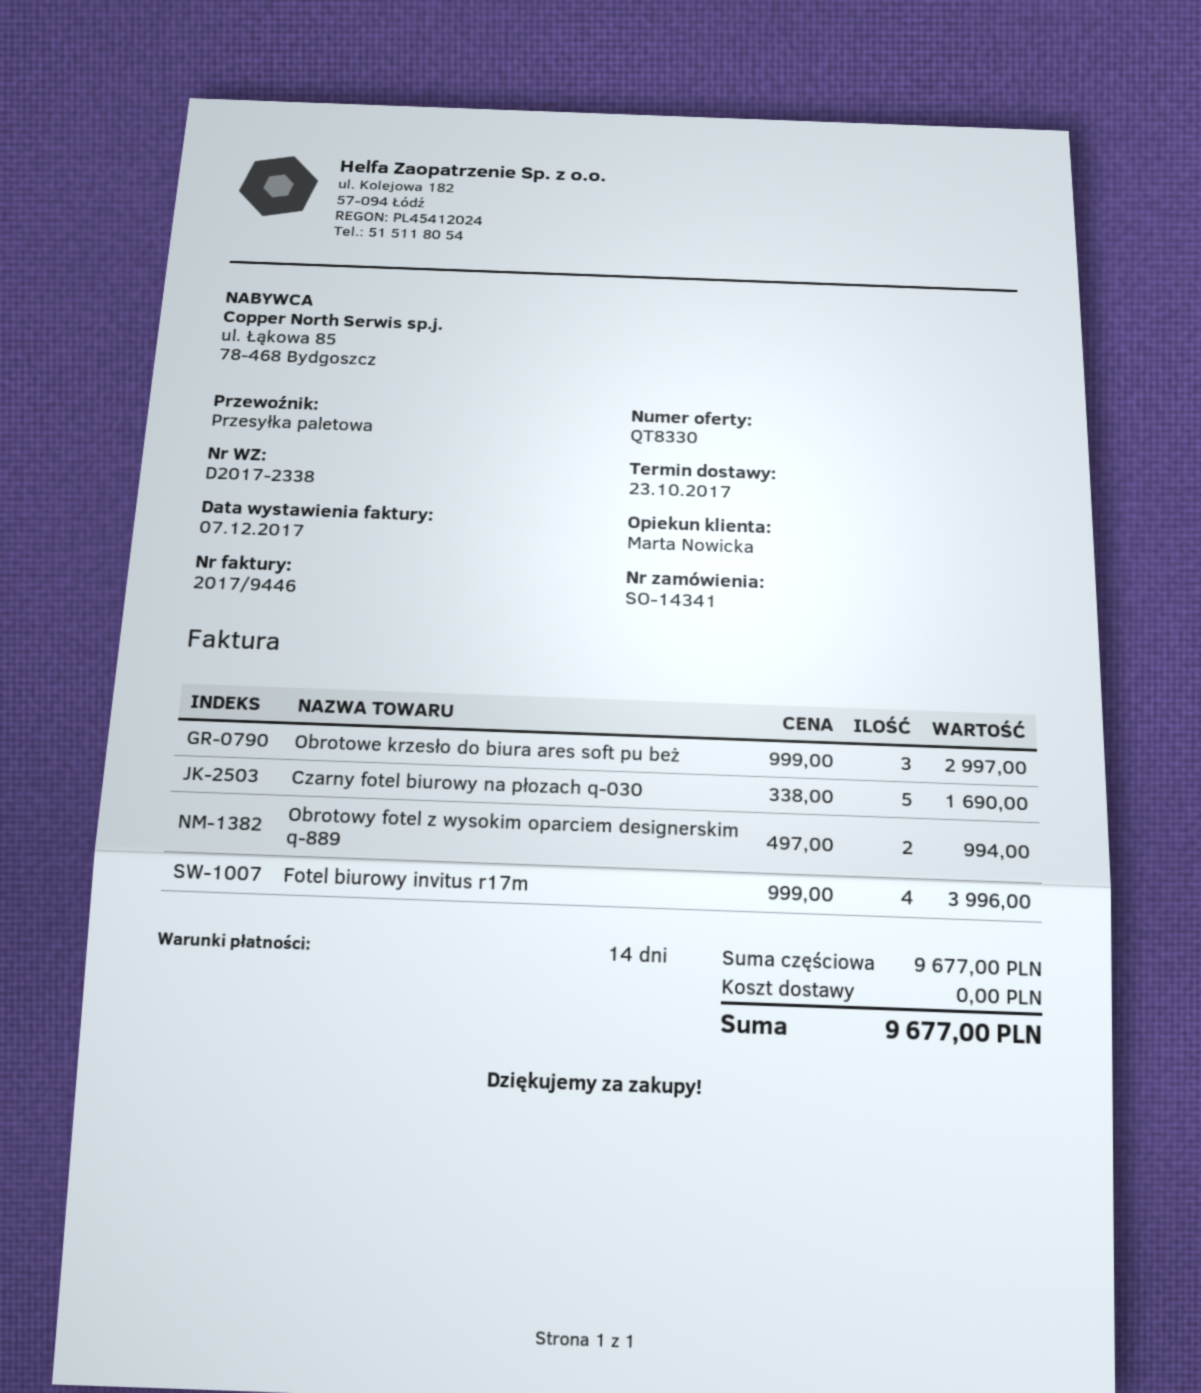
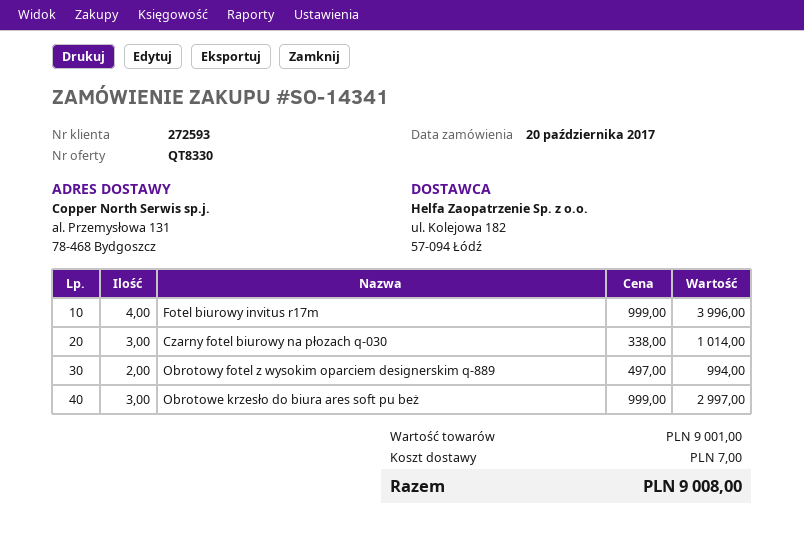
Czarny fotel biurowy na płozach q-030: 5 x 338.00 = 1690.00 -> 3 x 338.00 = 1014.00
subtotal: 9677.00 -> 9001.00
shipping: 0.00 -> 7.00
total: 9677.00 -> 9008.00

